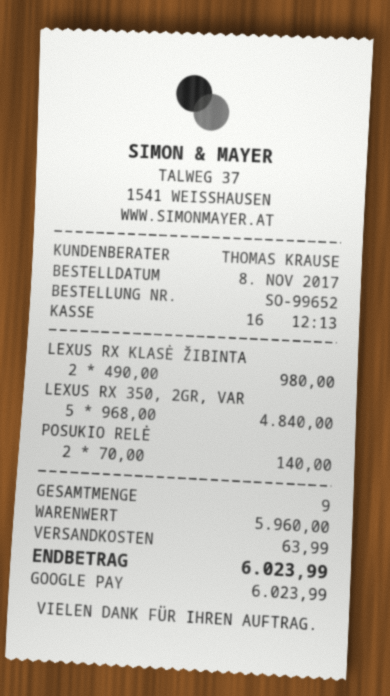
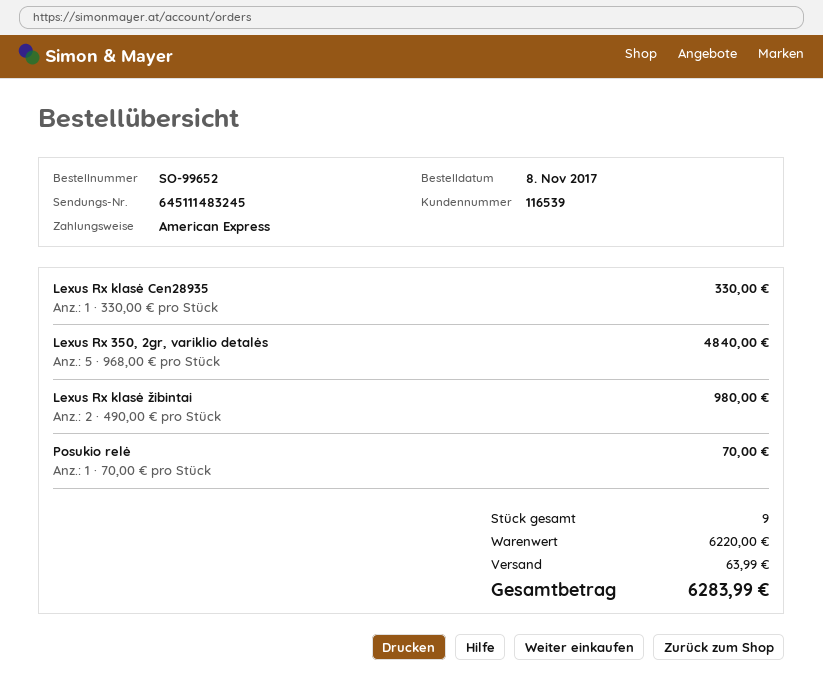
payment method: Google Pay -> American Express
POSUKIO RELĖ: 2 x 70.00 = 140.00 -> 1 x 70.00 = 70.00
Lexus Rx klasė Cen28935: none -> 1 x 330.00 = 330.00
subtotal: 5960.00 -> 6220.00
total: 6023.99 -> 6283.99

